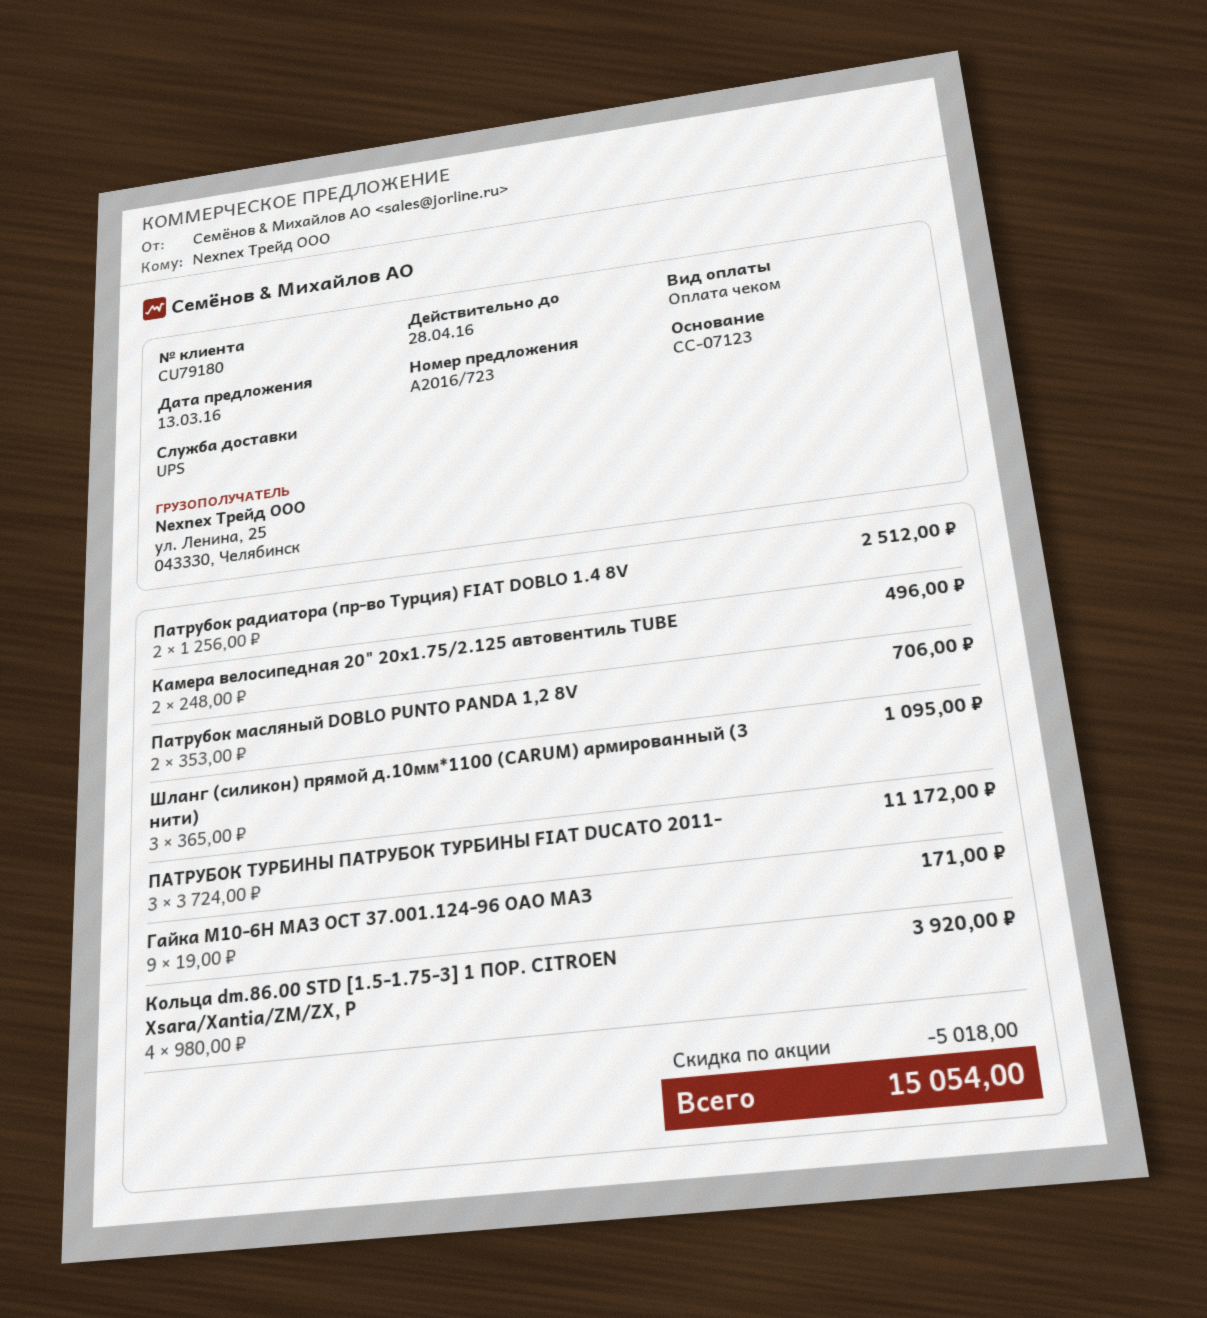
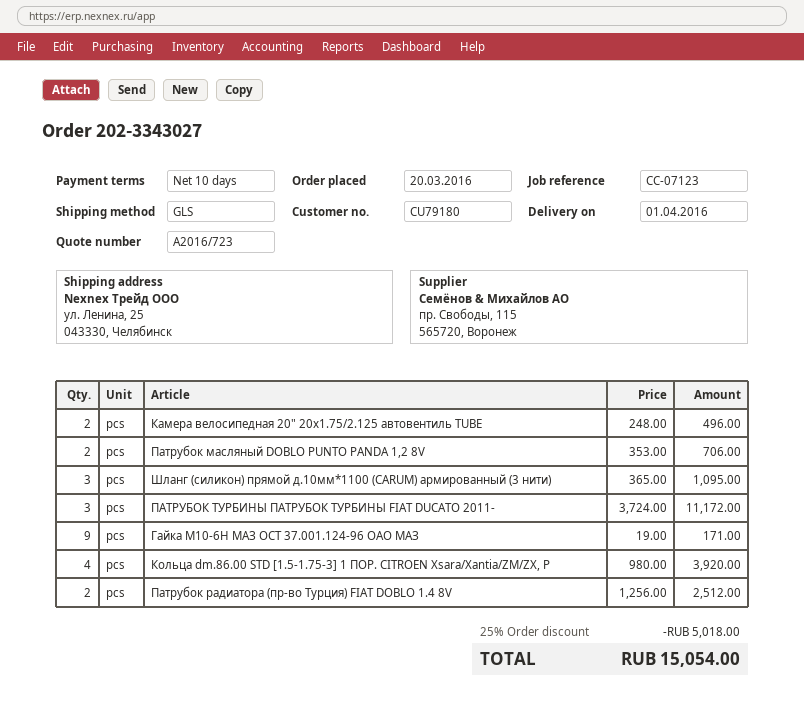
shipping method: UPS -> GLS

